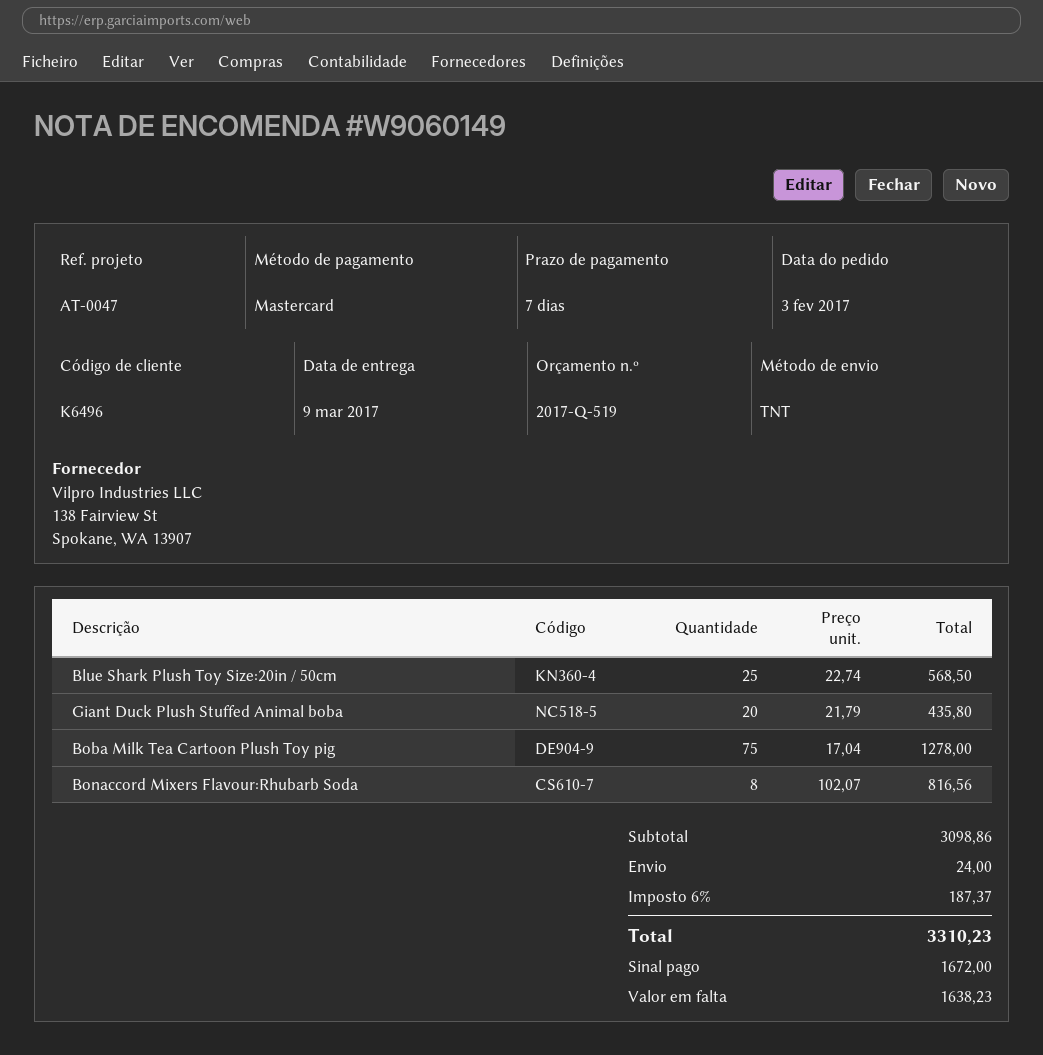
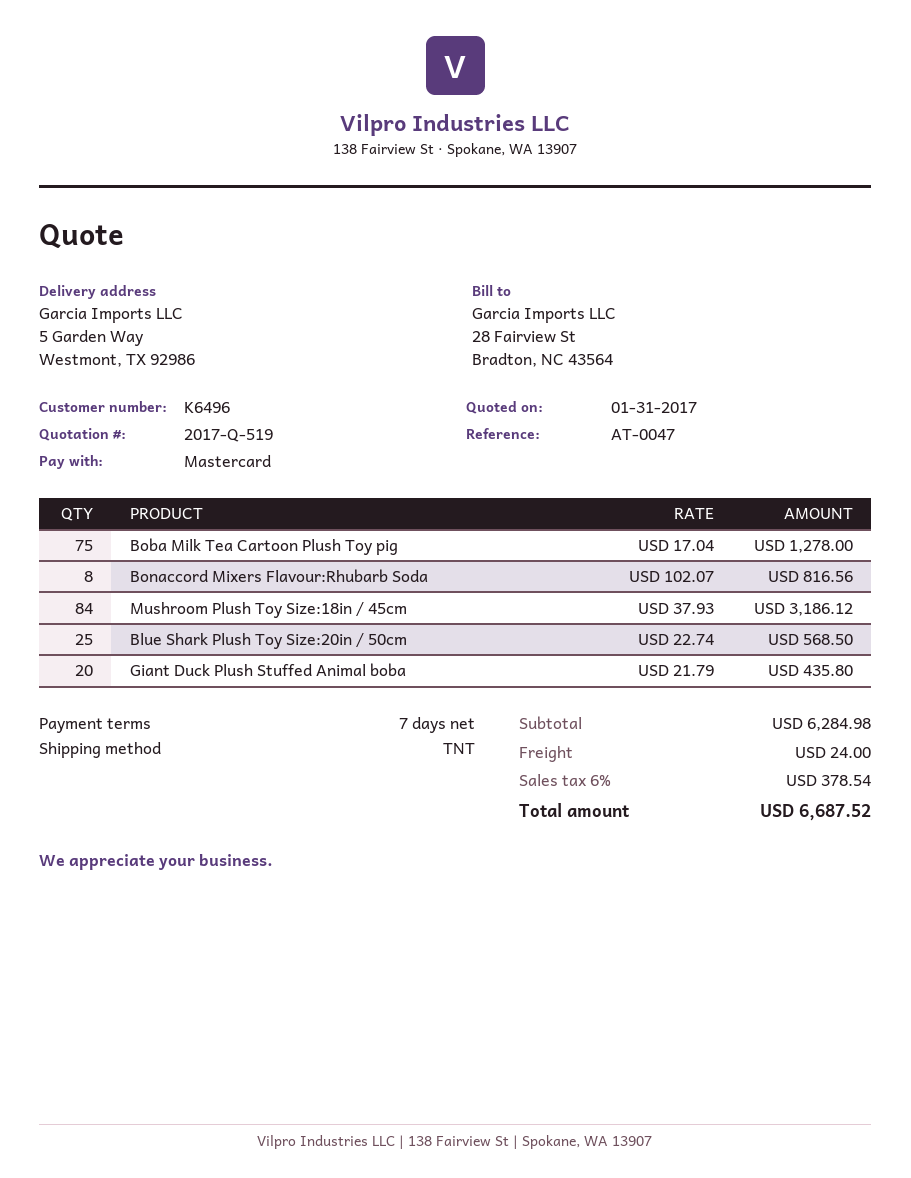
Mushroom Plush Toy Size:18in / 45cm: none -> 84 x 37.93 = 3186.12
subtotal: 3098.86 -> 6284.98
tax: 6% = 187.37 -> 6% = 378.54
total: 3310.23 -> 6687.52

